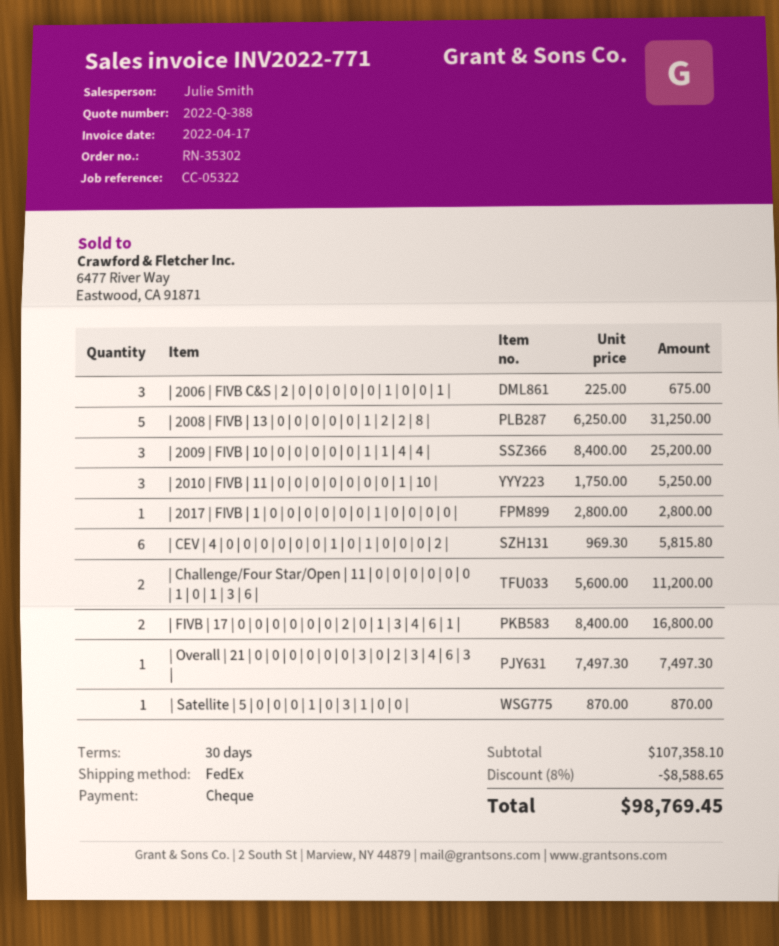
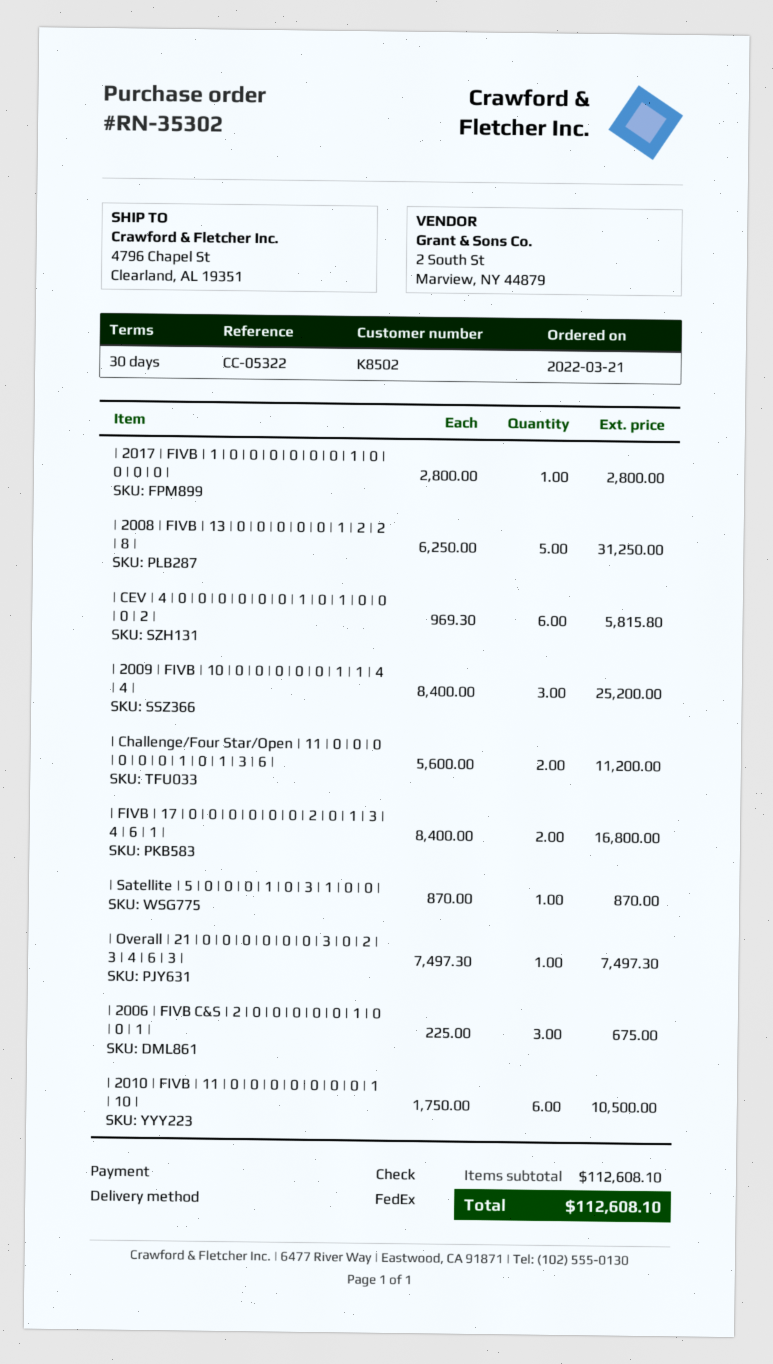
| 2010 | FIVB | 11 | 0 | 0 | 0 | 0 | 0 | 0 | 0 | 1 | 10 |: 3 x 1750.00 = 5250.00 -> 6 x 1750.00 = 10500.00
subtotal: 107358.10 -> 112608.10
discount: 8% = 8588.65 -> none
total: 98769.45 -> 112608.10

